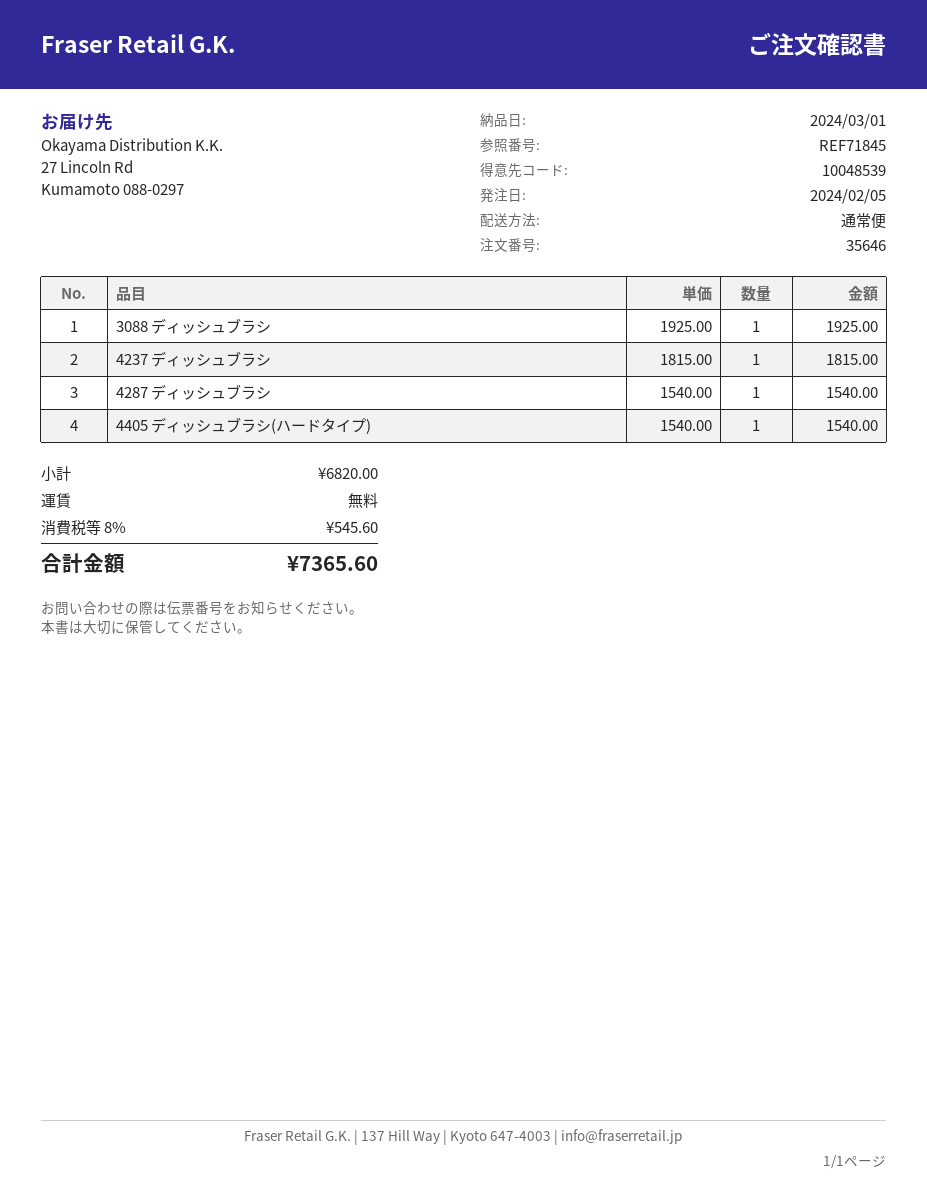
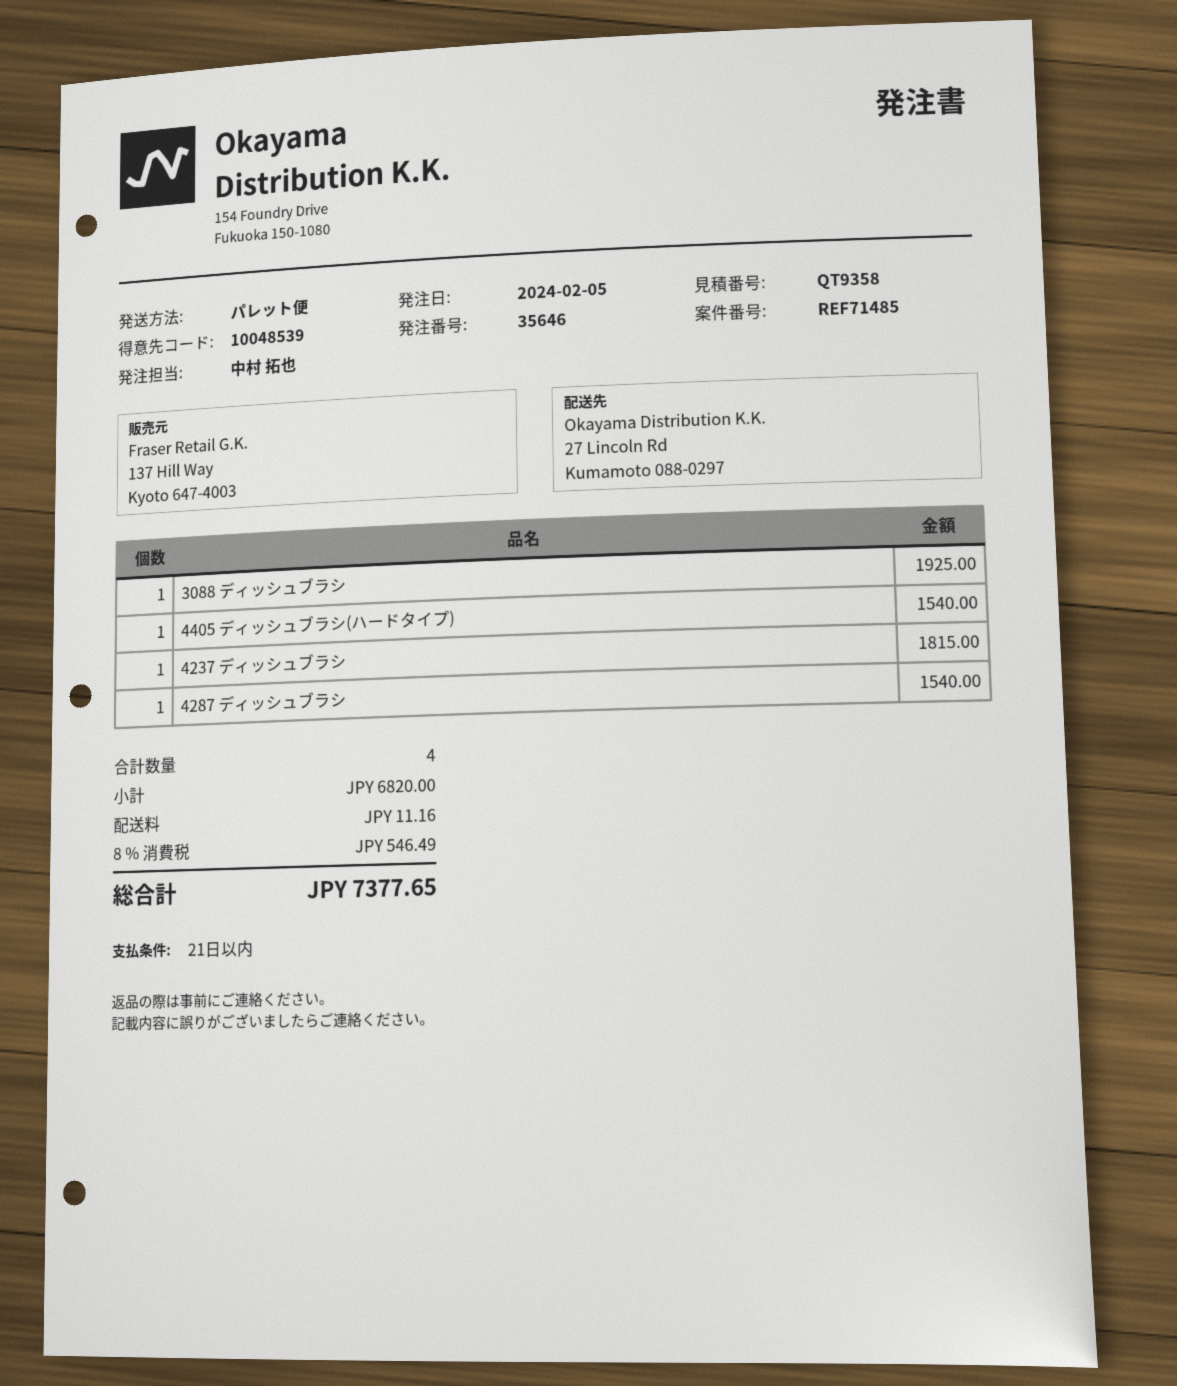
reference: REF71845 -> REF71485
shipping method: standard -> pallet freight
shipping: 0.00 -> 11.16
tax: 8% = 545.60 -> 8% = 546.49
total: 7365.60 -> 7377.65

